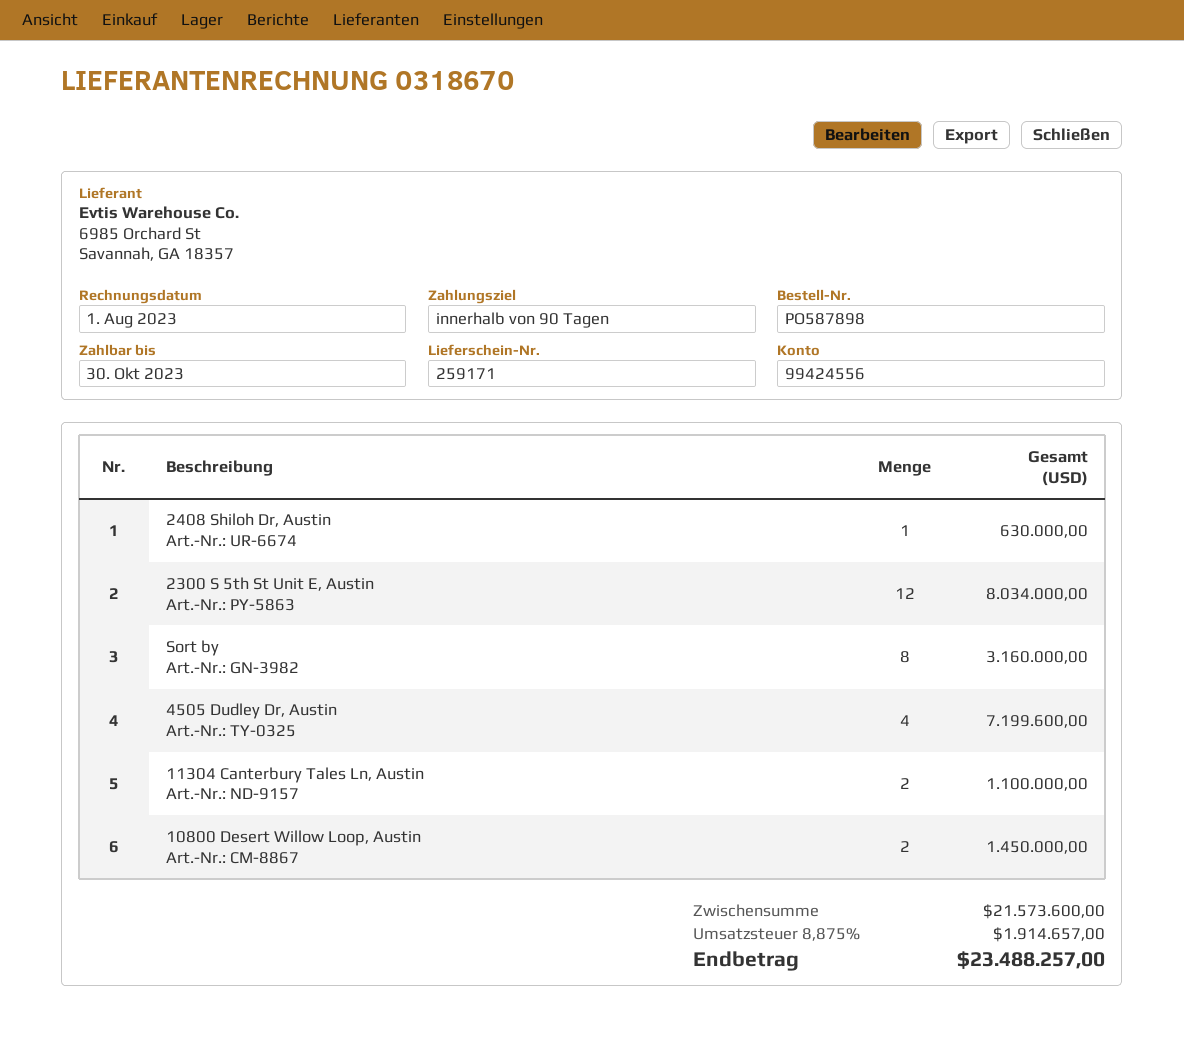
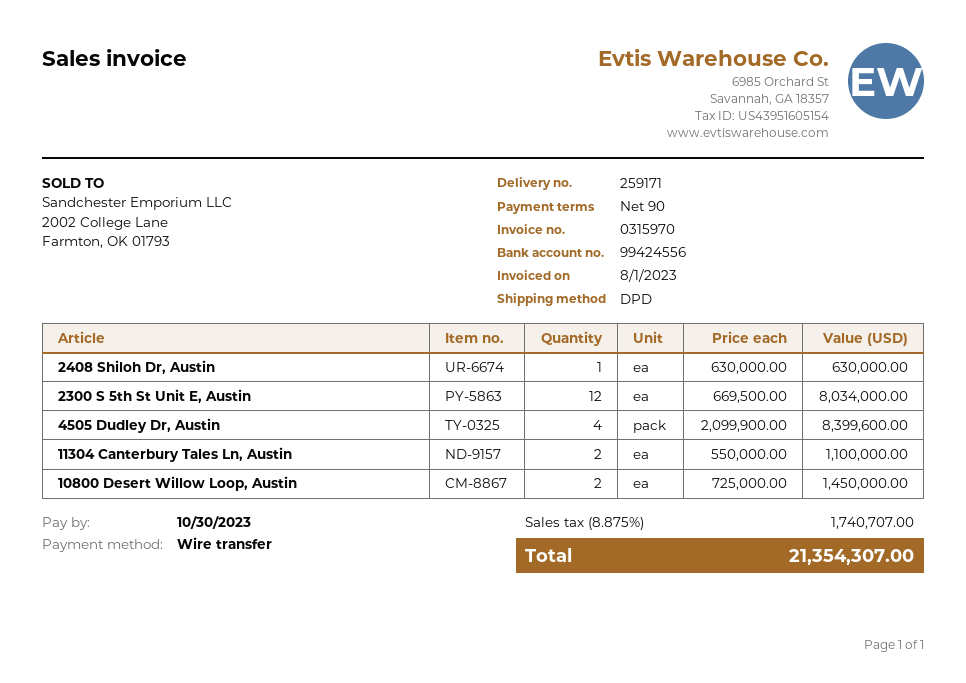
invoice number: 0318670 -> 0315970
Sort by: 8 for 3160000.00 -> none
4505 Dudley Dr, Austin: 4 for 7199600.00 -> 4 for 8399600.00
tax: 8.875% = 1914657.00 -> 8.875% = 1740707.00
total: 23488257.00 -> 21354307.00

